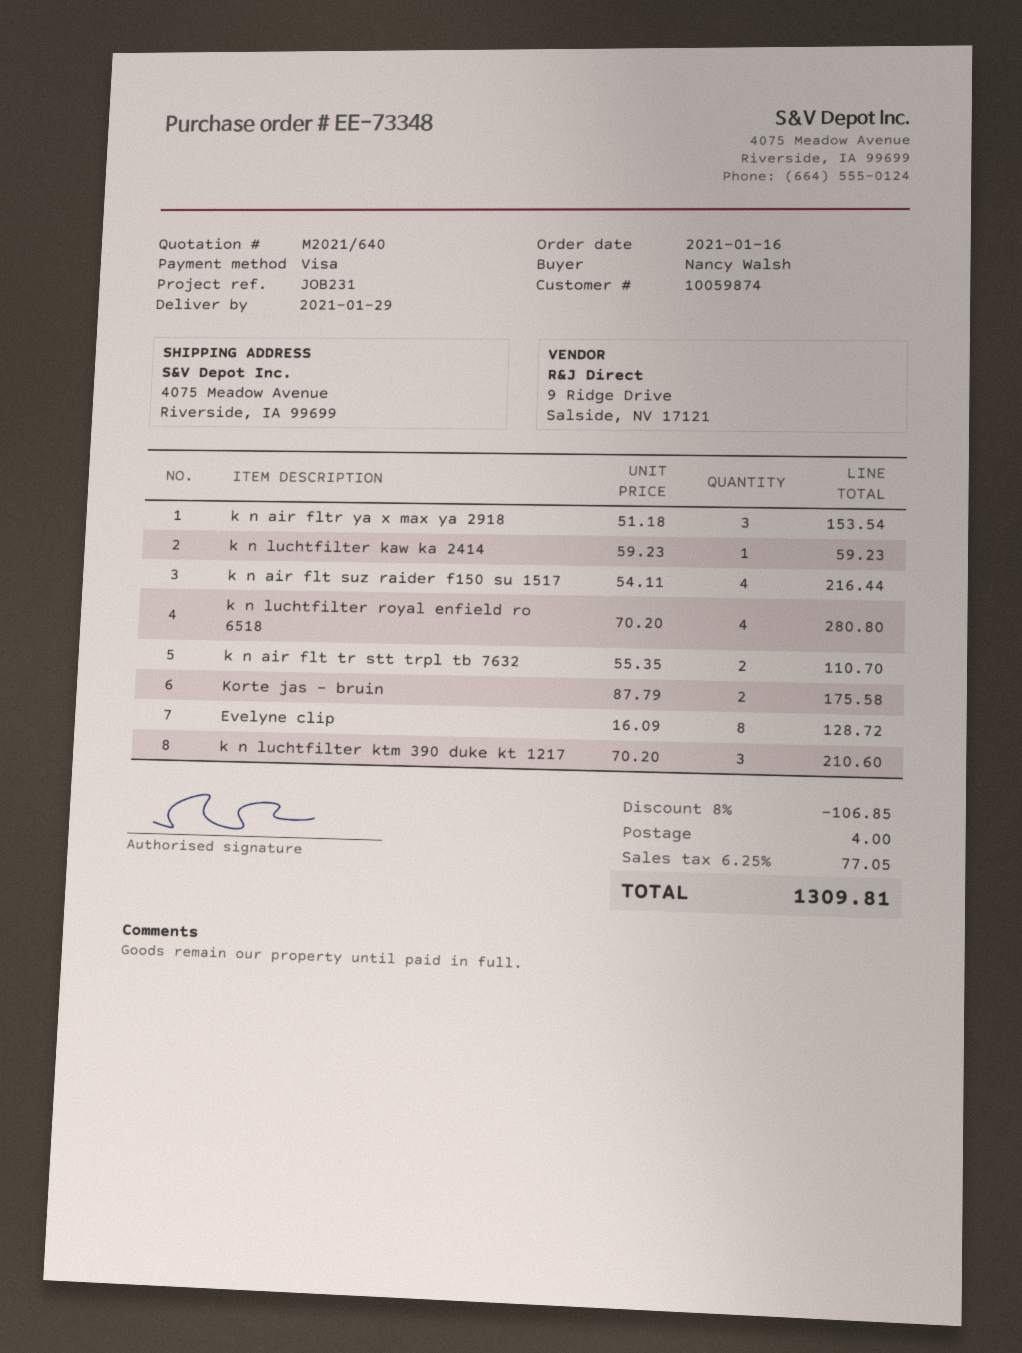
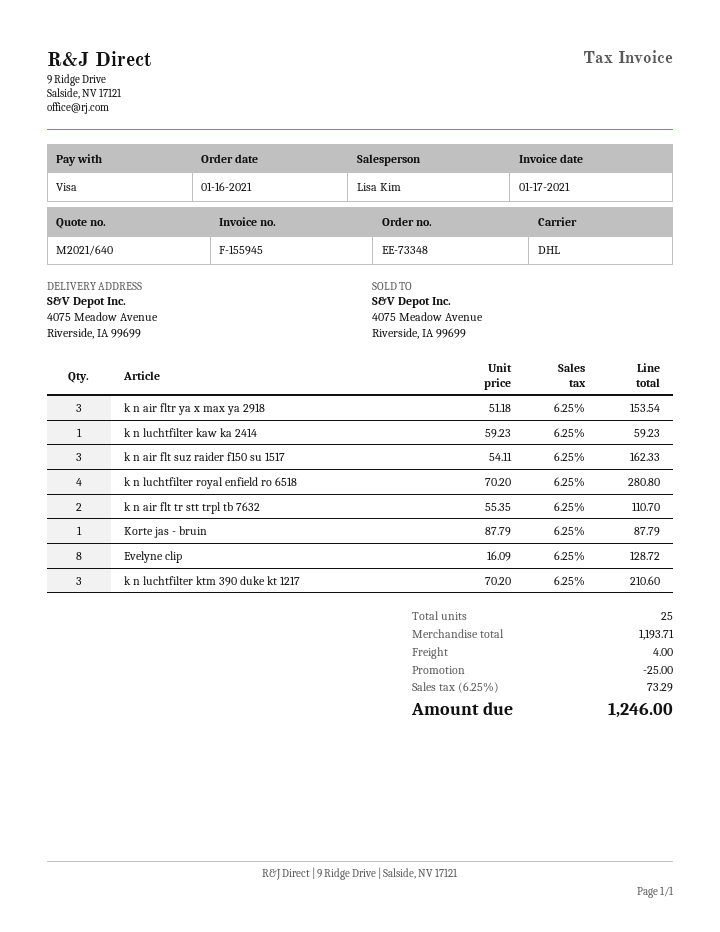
k n air flt suz raider f150 su 1517: 4 x 54.11 = 216.44 -> 3 x 54.11 = 162.33
Korte jas - bruin: 2 x 87.79 = 175.58 -> 1 x 87.79 = 87.79
discount: 106.85 -> 25.00
tax: 6.25% = 77.05 -> 6.25% = 73.29
total: 1309.81 -> 1246.00

